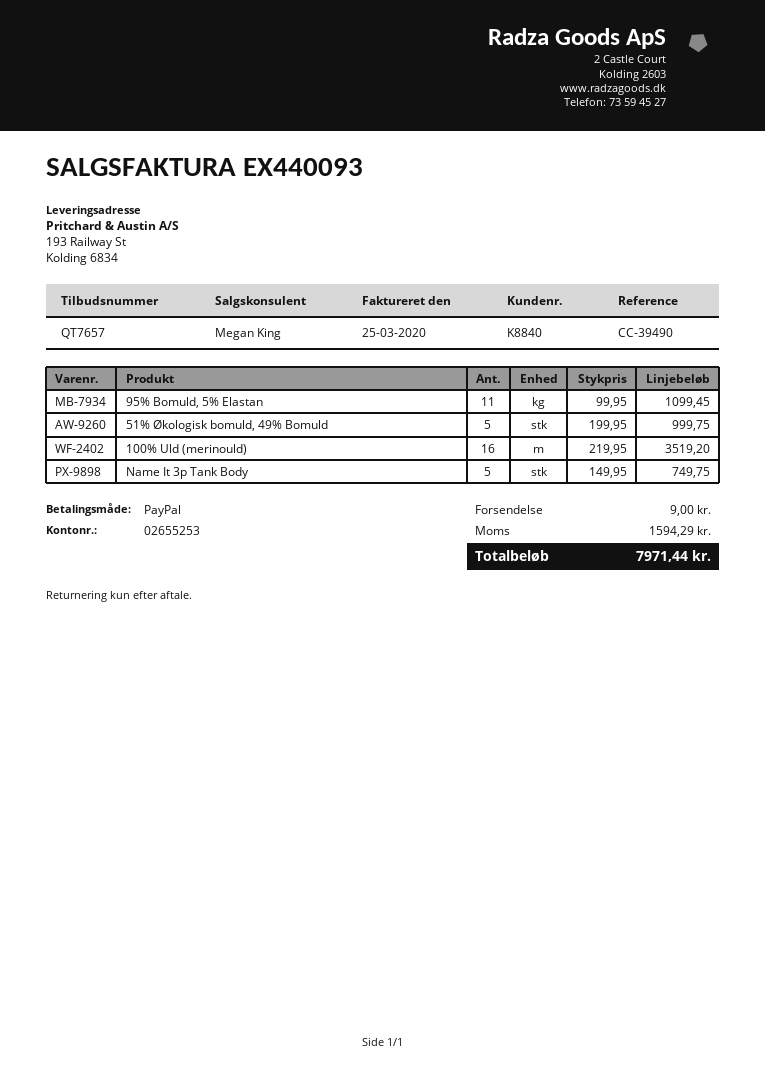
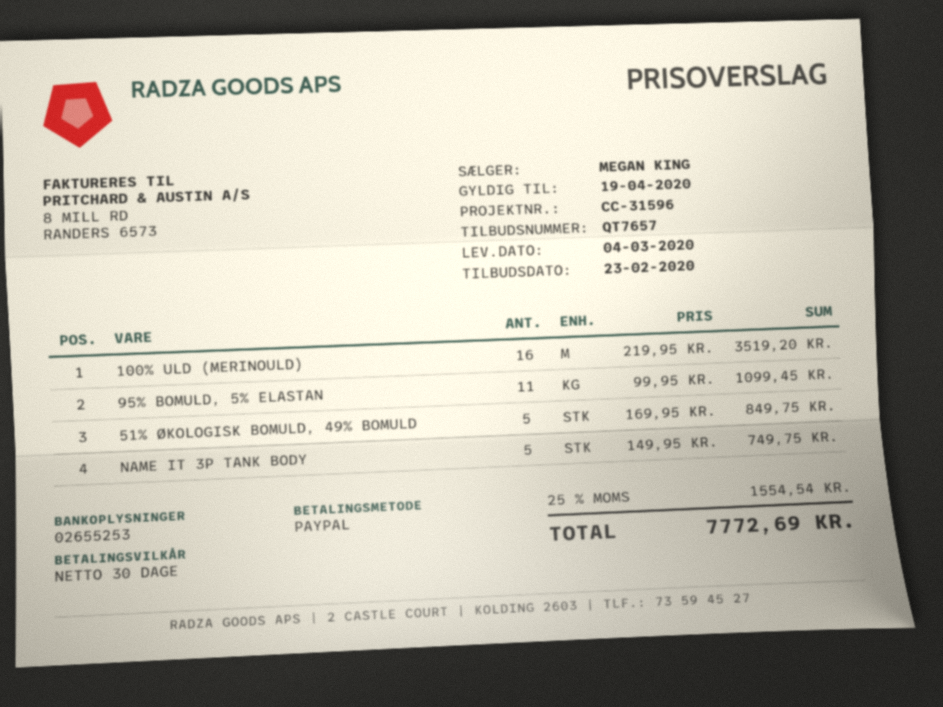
reference: CC-39490 -> CC-31596
51% Økologisk bomuld, 49% Bomuld: 5 x 199.95 = 999.75 -> 5 x 169.95 = 849.75
shipping: 9.00 -> none
tax: 1594.29 -> 1554.54
total: 7971.44 -> 7772.69

